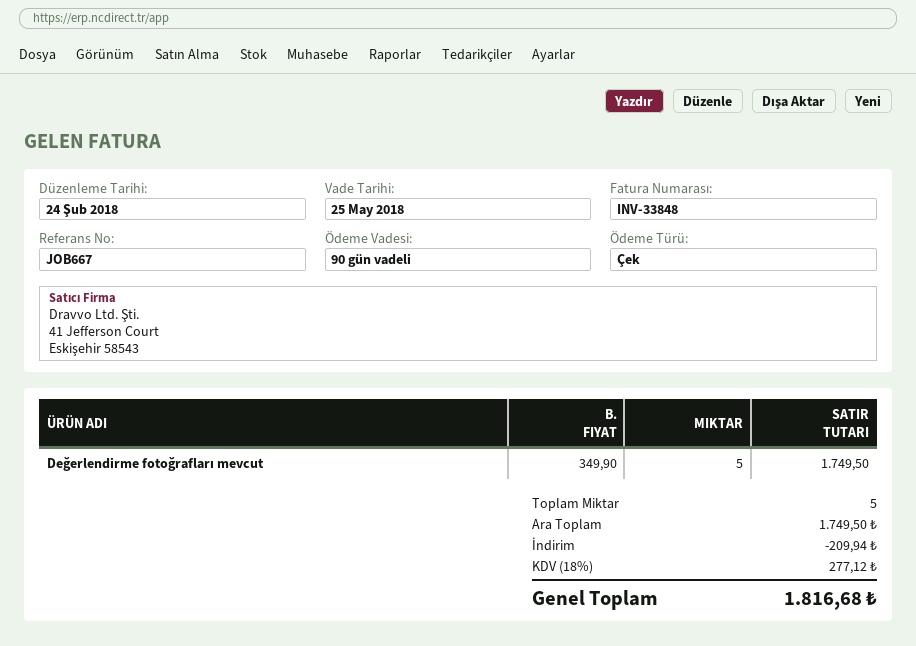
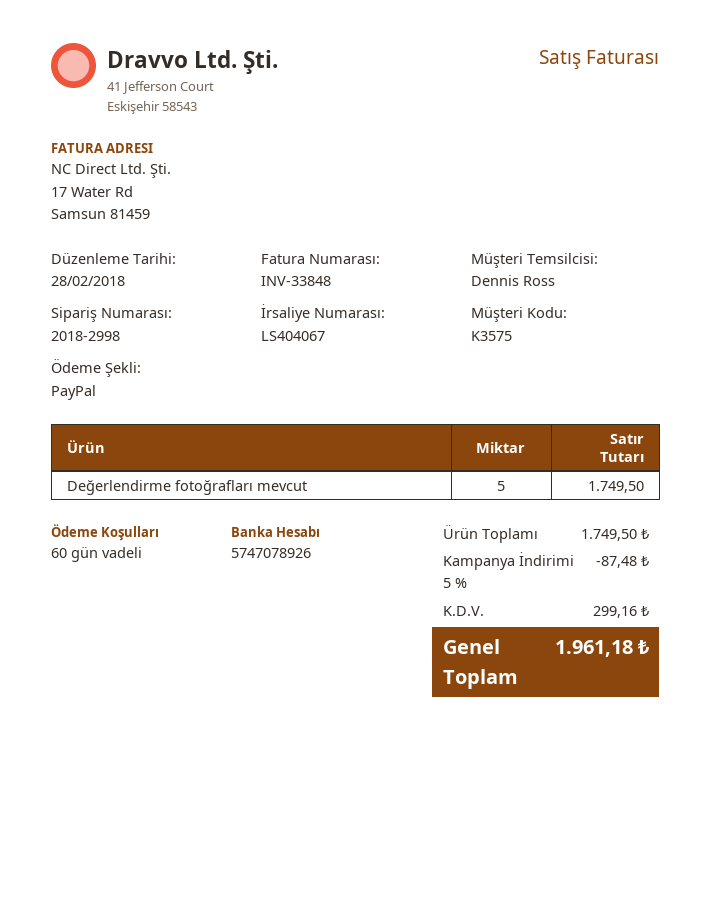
invoice date: 2018-02-24 -> 2018-02-28
payment terms: 90 days -> 60 days
payment method: cheque -> PayPal
discount: 209.94 -> 87.48
tax: 277.12 -> 299.16
total: 1816.68 -> 1961.18

